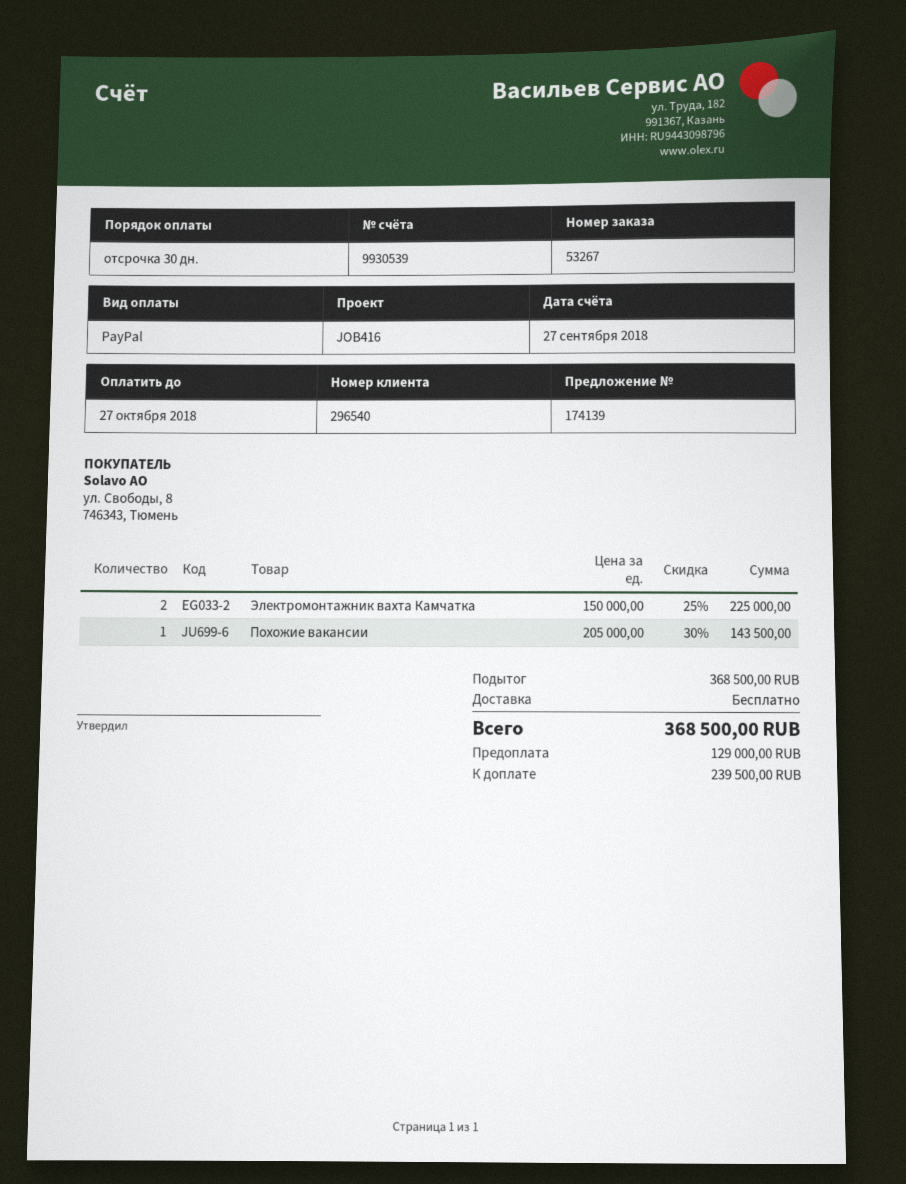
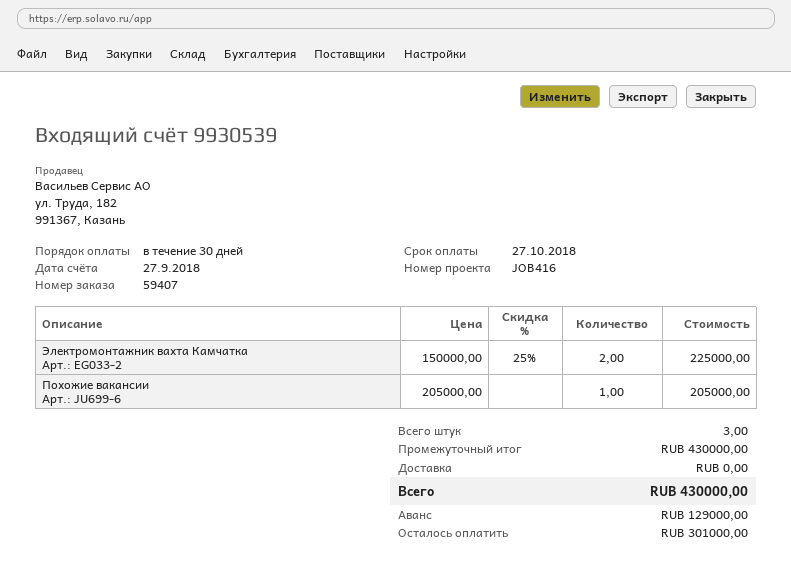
order number: 53267 -> 59407
Похожие вакансии: 1 x 205000.00 - 30% = 143500.00 -> 1 x 205000.00 = 205000.00
subtotal: 368500.00 -> 430000.00
total: 368500.00 -> 430000.00
balance: 239500.00 -> 301000.00

